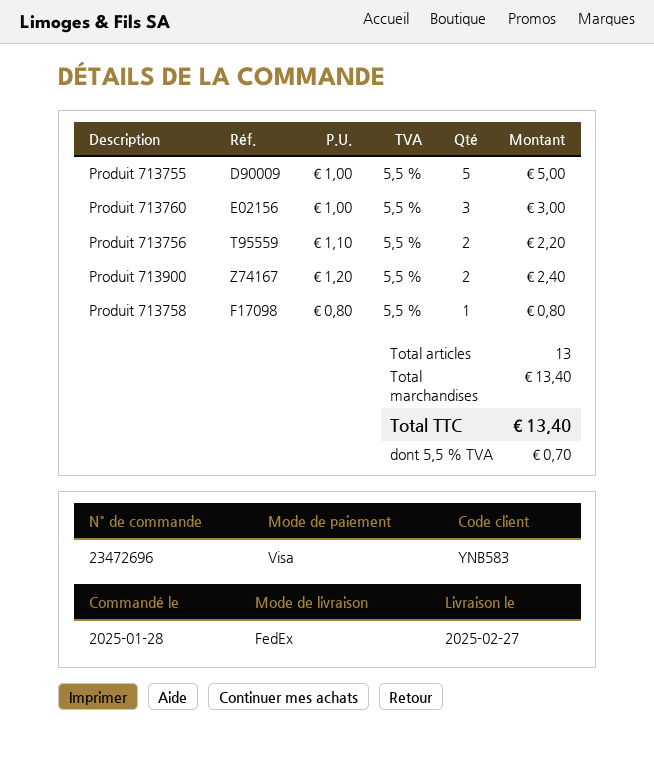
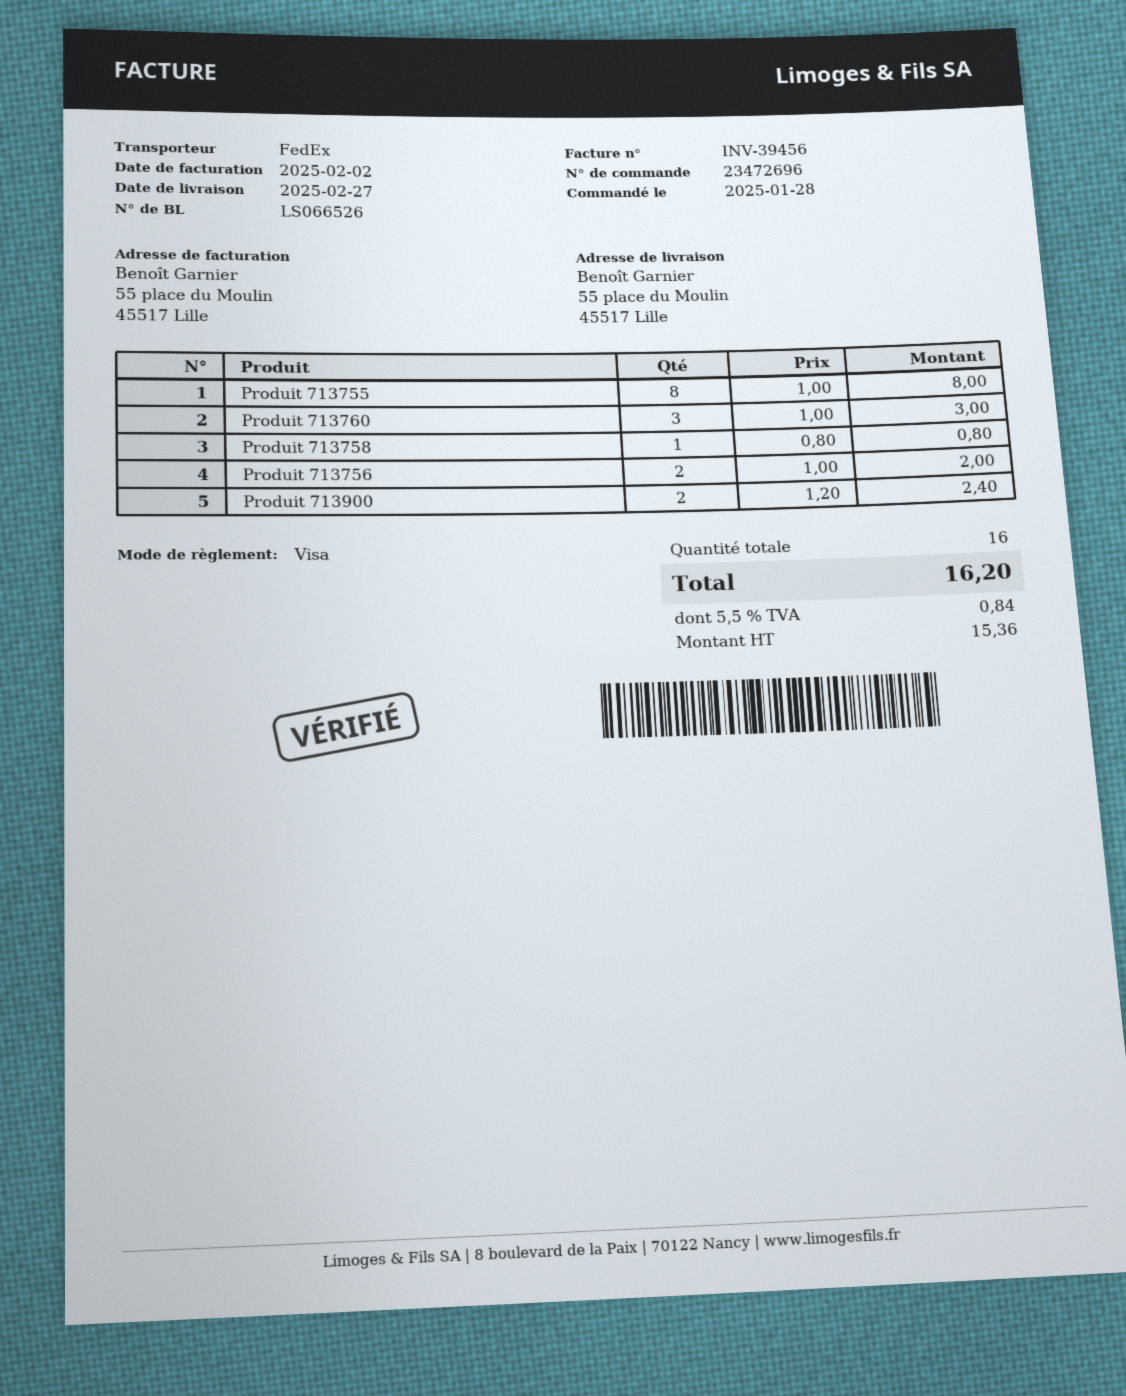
Produit 713755: 5 x 1.00 = 5.00 -> 8 x 1.00 = 8.00
Produit 713756: 2 x 1.10 = 2.20 -> 2 x 1.00 = 2.00
total quantity: 13 -> 16
tax: 5.5% = 0.70 -> 5.5% = 0.84
total: 13.40 -> 16.20

